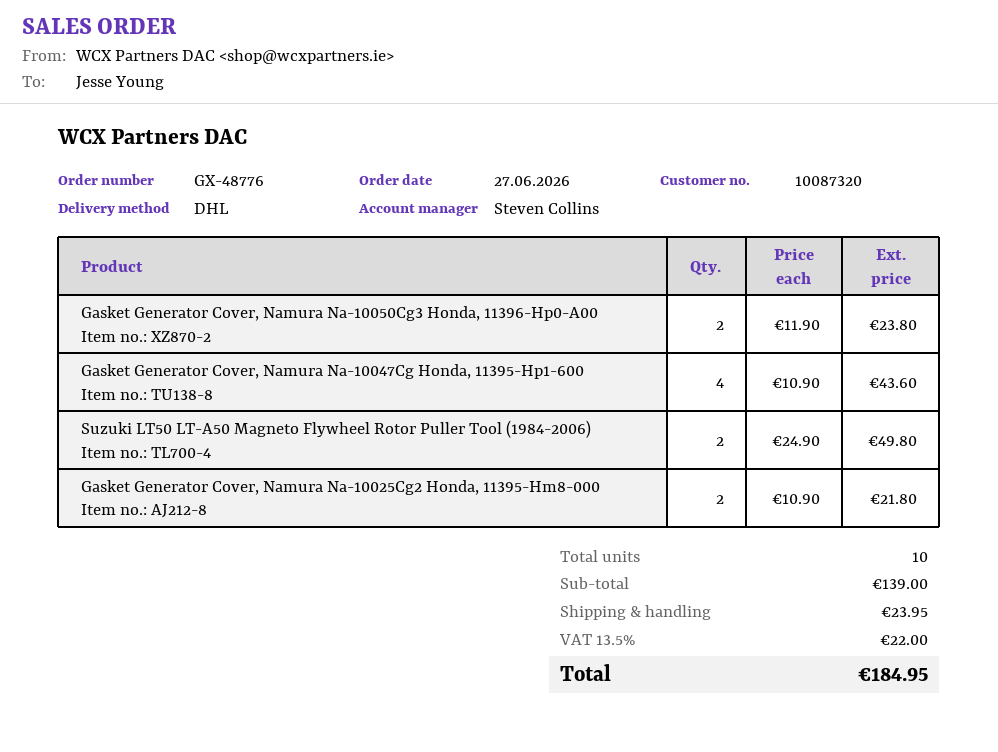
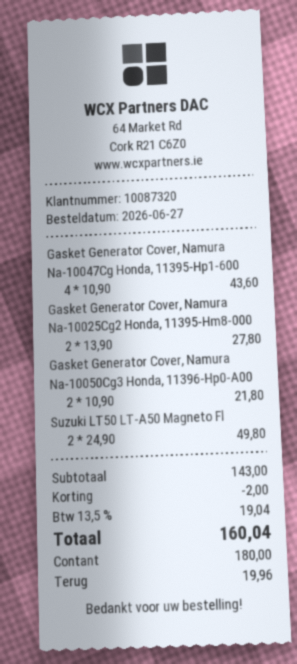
Gasket Generator Cover, Namura Na-10050Cg3 Honda, 11396-Hp0-A00: 2 x 11.90 = 23.80 -> 2 x 10.90 = 21.80
Gasket Generator Cover, Namura Na-10025Cg2 Honda, 11395-Hm8-000: 2 x 10.90 = 21.80 -> 2 x 13.90 = 27.80
subtotal: 139.00 -> 143.00
discount: none -> 2.00
shipping: 23.95 -> none
tax: 13.5% = 22.00 -> 13.5% = 19.04
total: 184.95 -> 160.04

